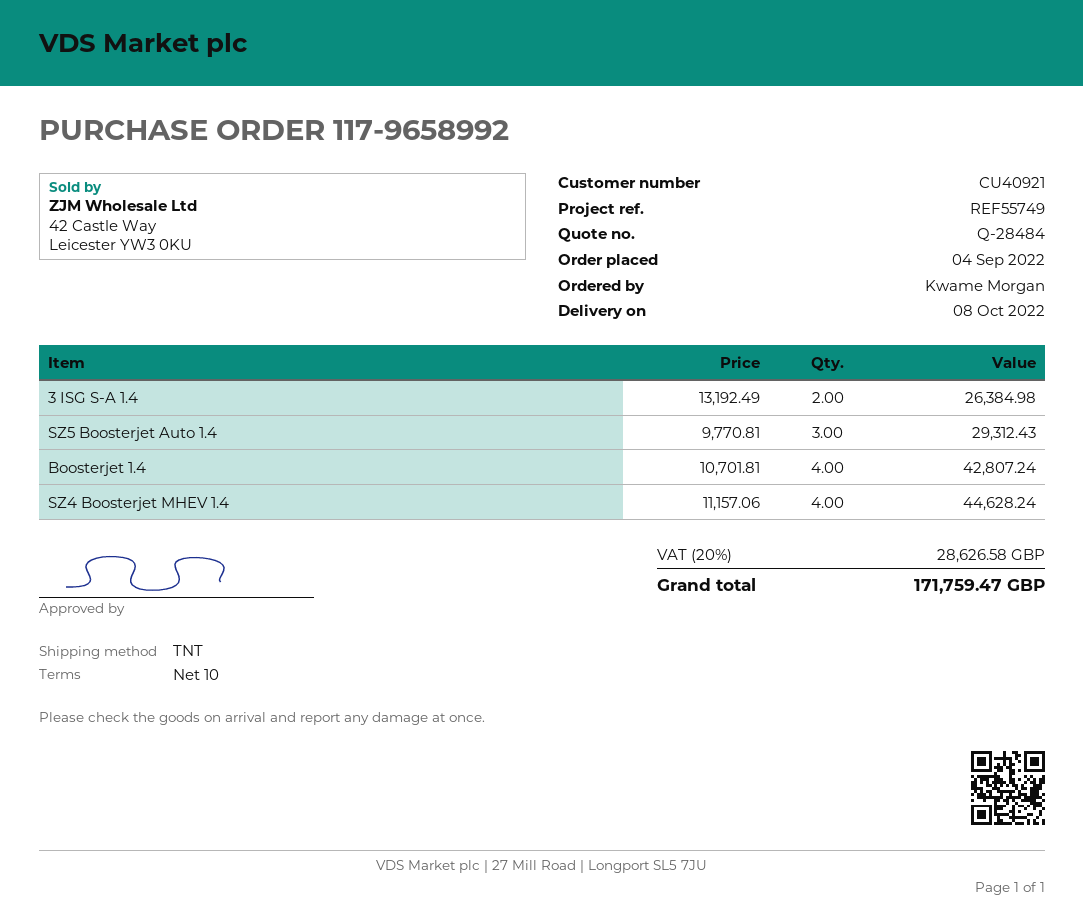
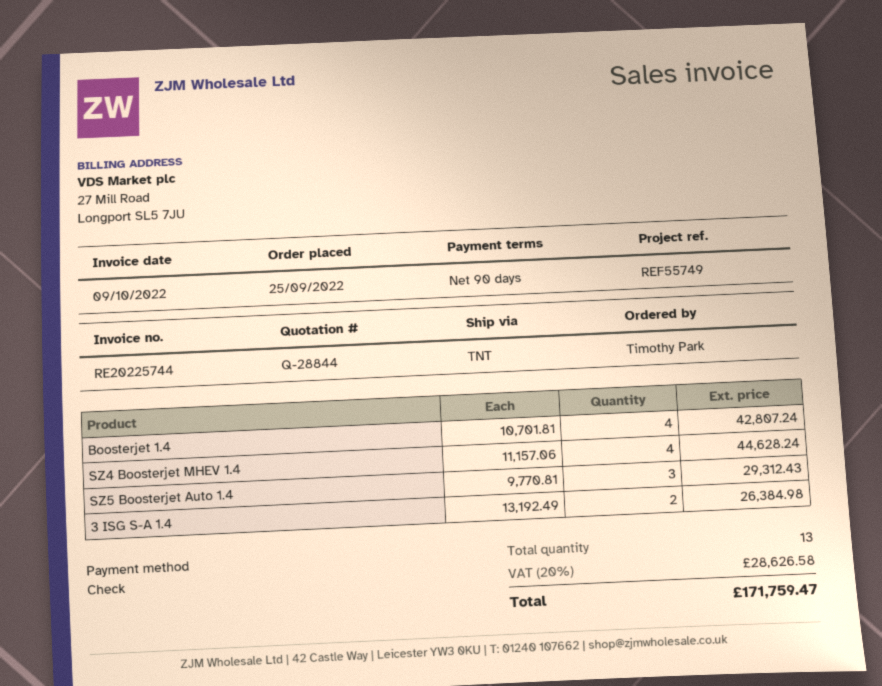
quote number: Q-28484 -> Q-28844
order date: 2022-09-04 -> 2022-09-25
payment terms: 10 days -> 90 days
ordered by: Kwame Morgan -> Timothy Park

